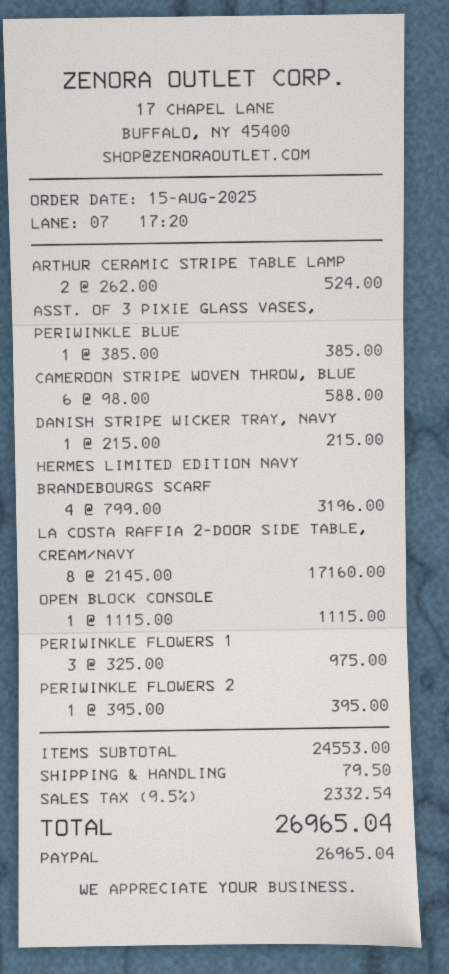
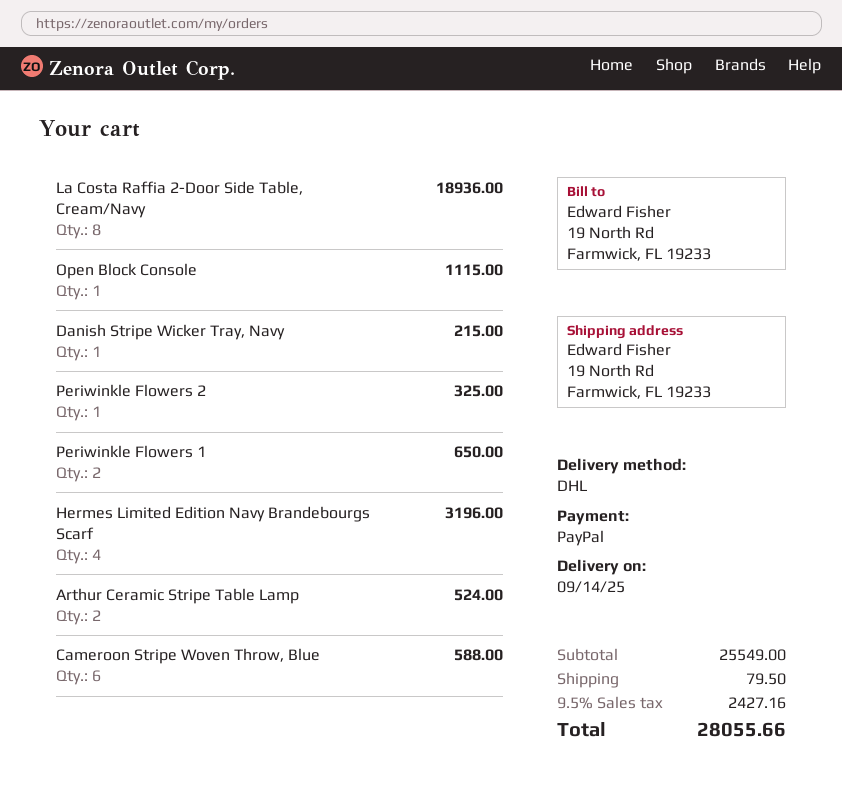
ASST. OF 3 PIXIE GLASS VASES, PERIWINKLE BLUE: 1 for 385.00 -> none
LA COSTA RAFFIA 2-DOOR SIDE TABLE, CREAM/NAVY: 8 for 17160.00 -> 8 for 18936.00
PERIWINKLE FLOWERS 1: 3 for 975.00 -> 2 for 650.00
PERIWINKLE FLOWERS 2: 1 for 395.00 -> 1 for 325.00
subtotal: 24553.00 -> 25549.00
tax: 9.5% = 2332.54 -> 9.5% = 2427.16
total: 26965.04 -> 28055.66

